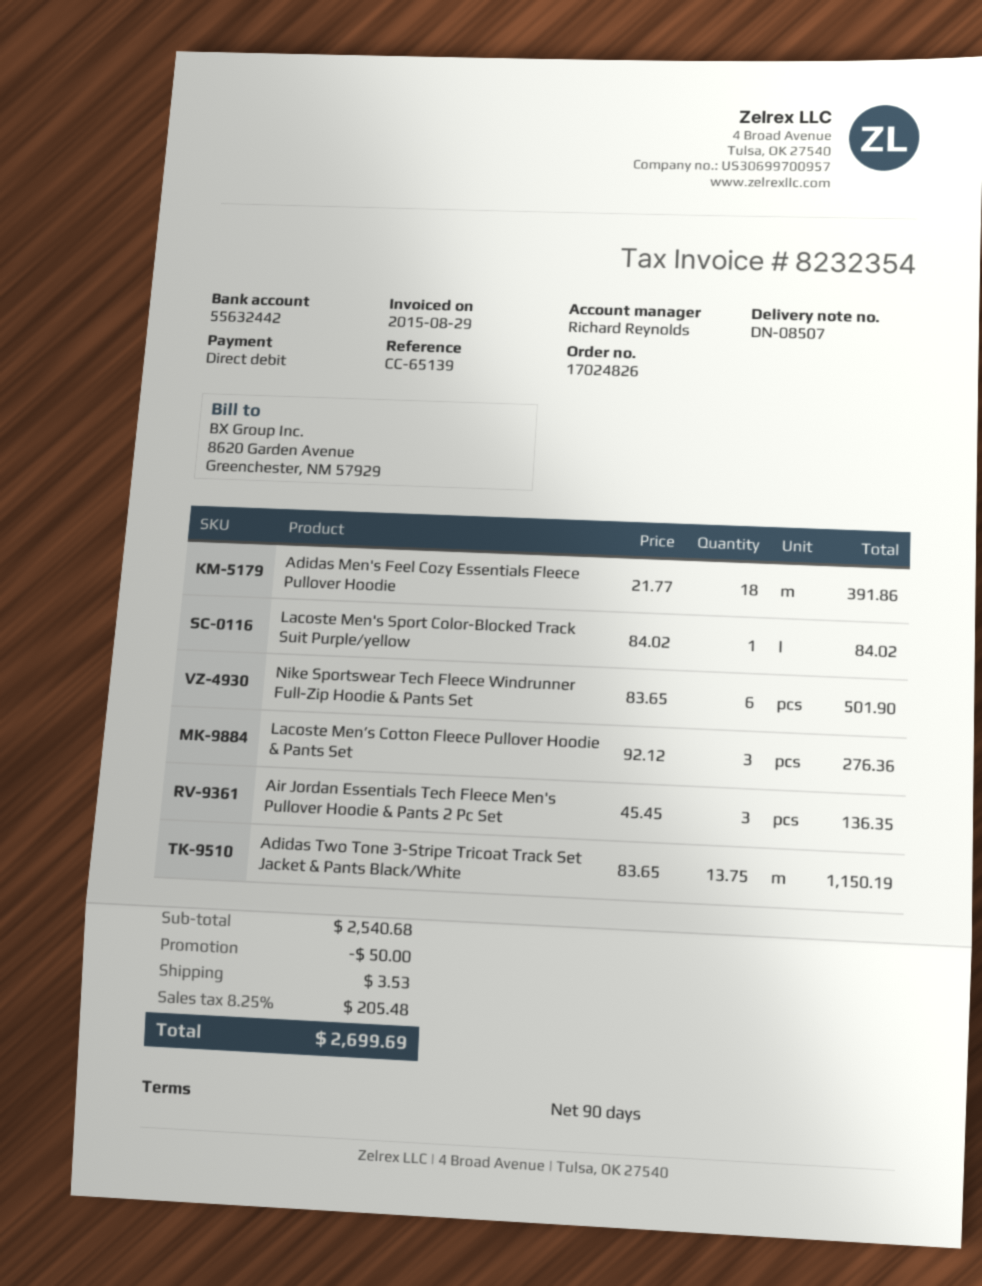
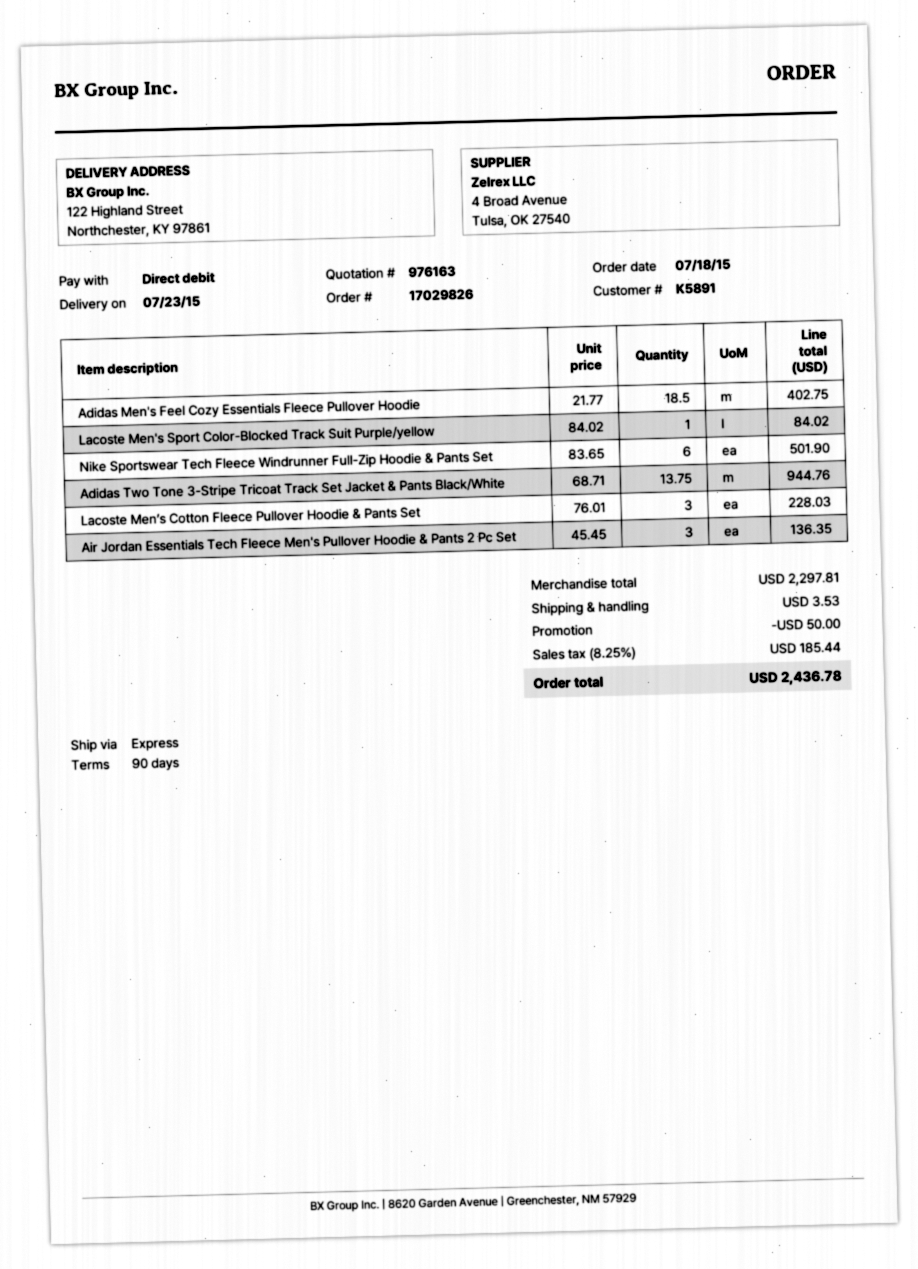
order number: 17024826 -> 17029826
Adidas Men's Feel Cozy Essentials Fleece Pullover Hoodie: 18 x 21.77 = 391.86 -> 18.5 x 21.77 = 402.75
Lacoste Men’s Cotton Fleece Pullover Hoodie & Pants Set: 3 x 92.12 = 276.36 -> 3 x 76.01 = 228.03
Adidas Two Tone 3-Stripe Tricoat Track Set Jacket & Pants Black/White: 13.75 x 83.65 = 1150.19 -> 13.75 x 68.71 = 944.76
subtotal: 2540.68 -> 2297.81
tax: 8.25% = 205.48 -> 8.25% = 185.44
total: 2699.69 -> 2436.78

